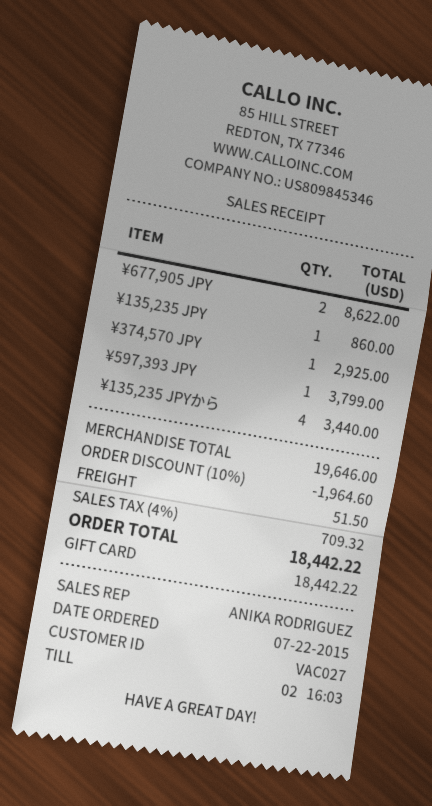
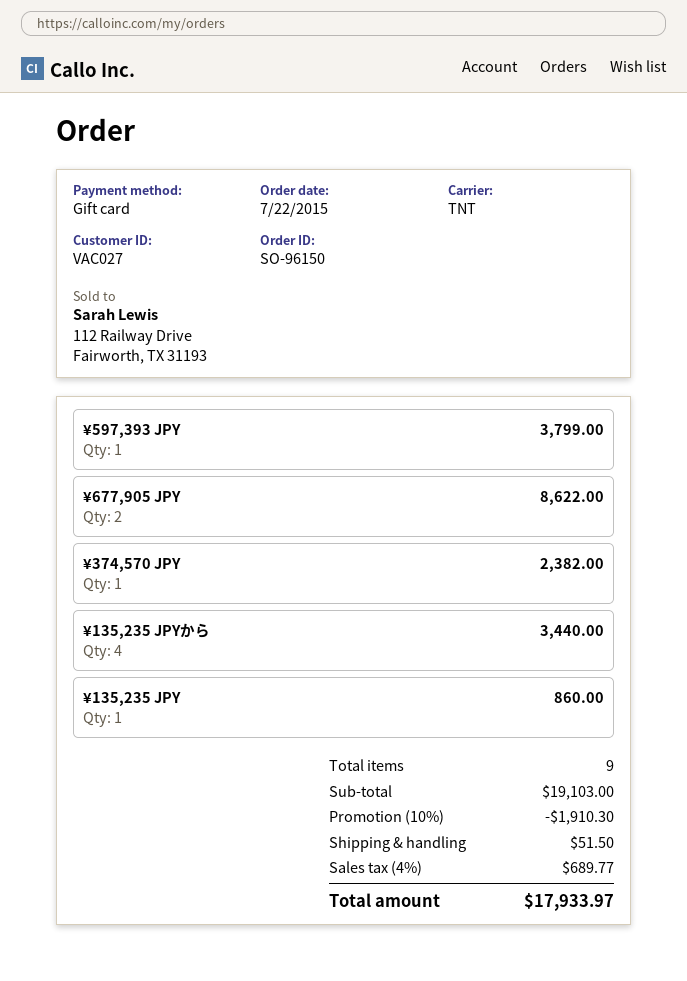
¥374,570 JPY: 1 for 2925.00 -> 1 for 2382.00
subtotal: 19646.00 -> 19103.00
discount: 10% = 1964.60 -> 10% = 1910.30
tax: 4% = 709.32 -> 4% = 689.77
total: 18442.22 -> 17933.97

